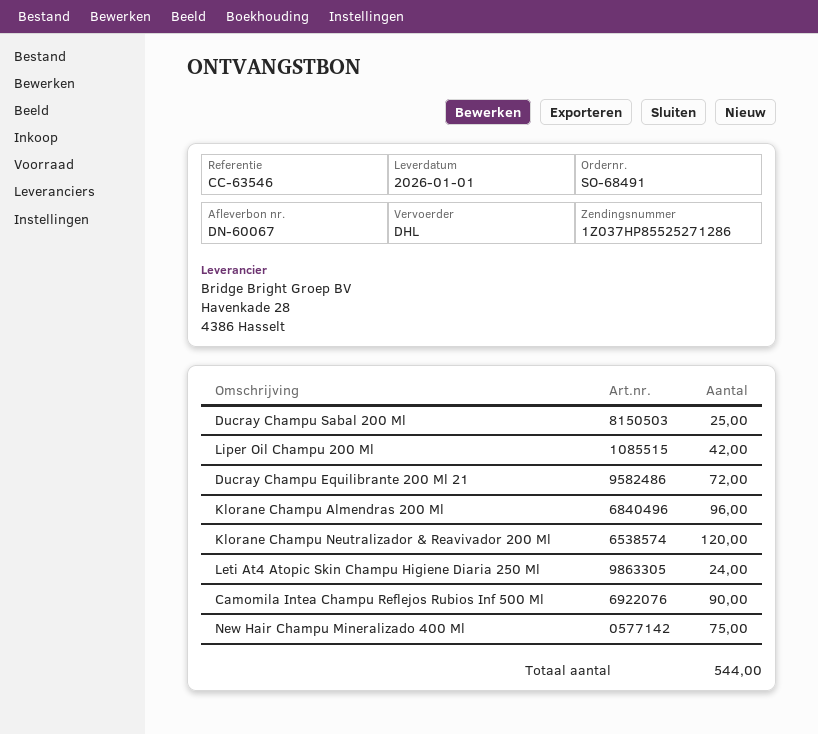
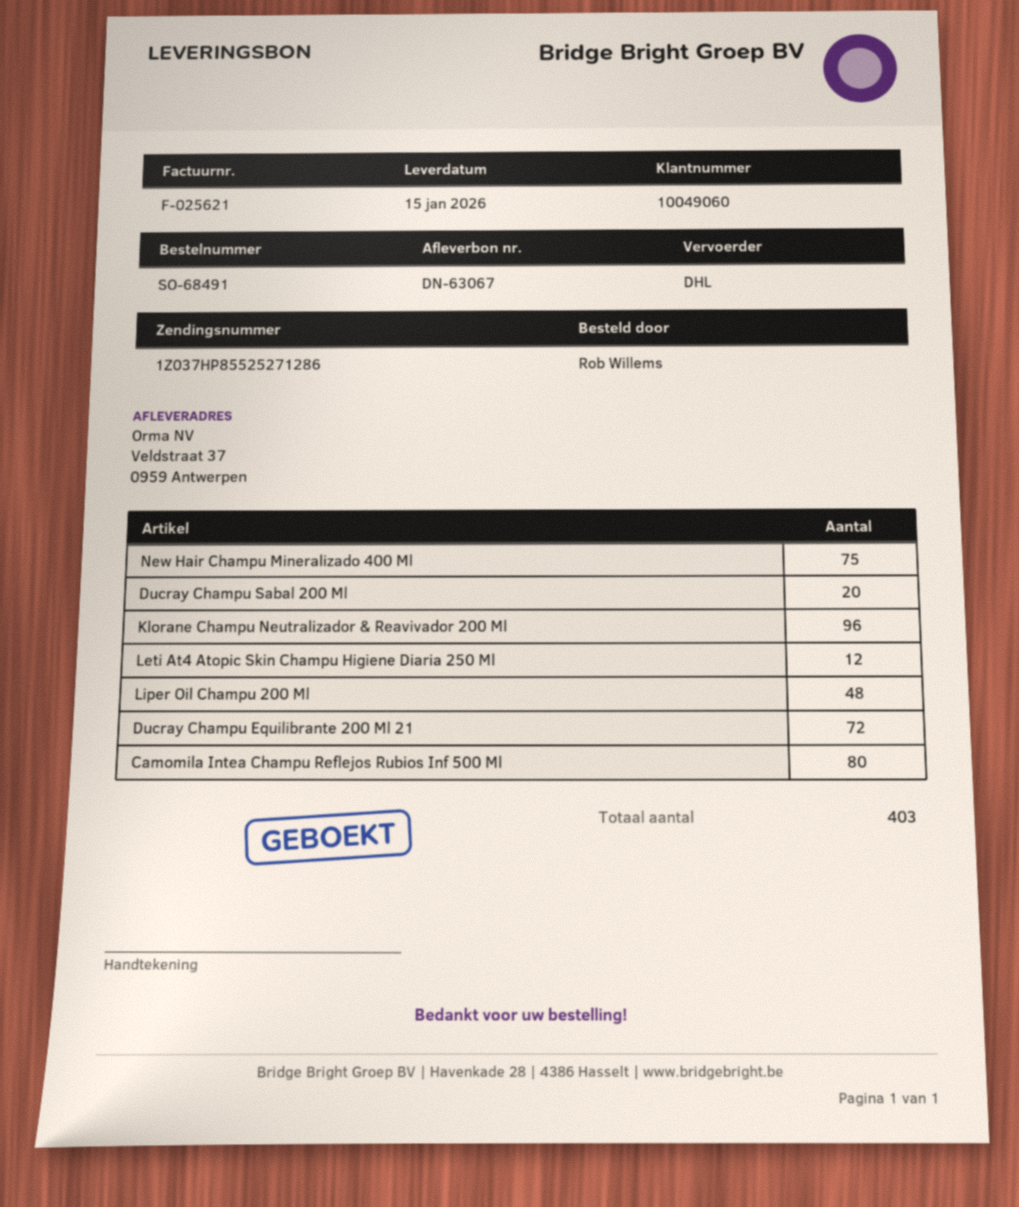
delivery note number: DN-60067 -> DN-63067
delivery date: 2026-01-01 -> 2026-01-15
Ducray Champu Sabal 200 Ml: 25 -> 20
Liper Oil Champu 200 Ml: 42 -> 48
Klorane Champu Almendras 200 Ml: 96 -> none
Klorane Champu Neutralizador & Reavivador 200 Ml: 120 -> 96
Leti At4 Atopic Skin Champu Higiene Diaria 250 Ml: 24 -> 12
Camomila Intea Champu Reflejos Rubios Inf 500 Ml: 90 -> 80
total quantity: 544 -> 403

